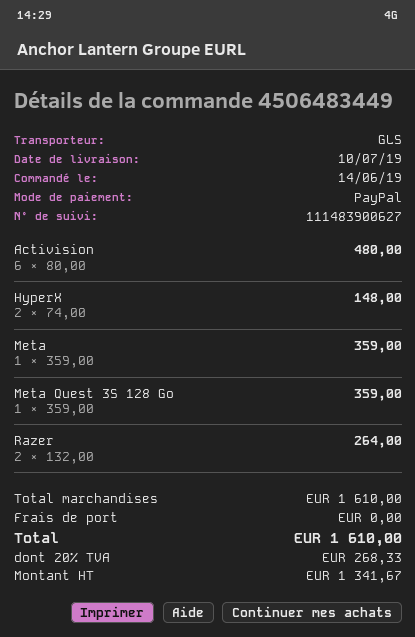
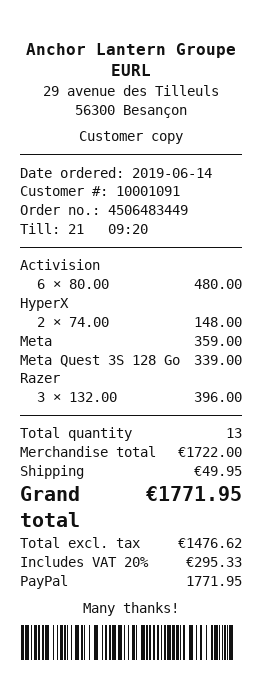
Meta Quest 3S 128 Go: 1 x 359.00 = 359.00 -> 1 x 339.00 = 339.00
Razer: 2 x 132.00 = 264.00 -> 3 x 132.00 = 396.00
subtotal: 1610.00 -> 1722.00
shipping: 0.00 -> 49.95
net: 1341.67 -> 1476.62
tax: 20% = 268.33 -> 20% = 295.33
total: 1610.00 -> 1771.95

